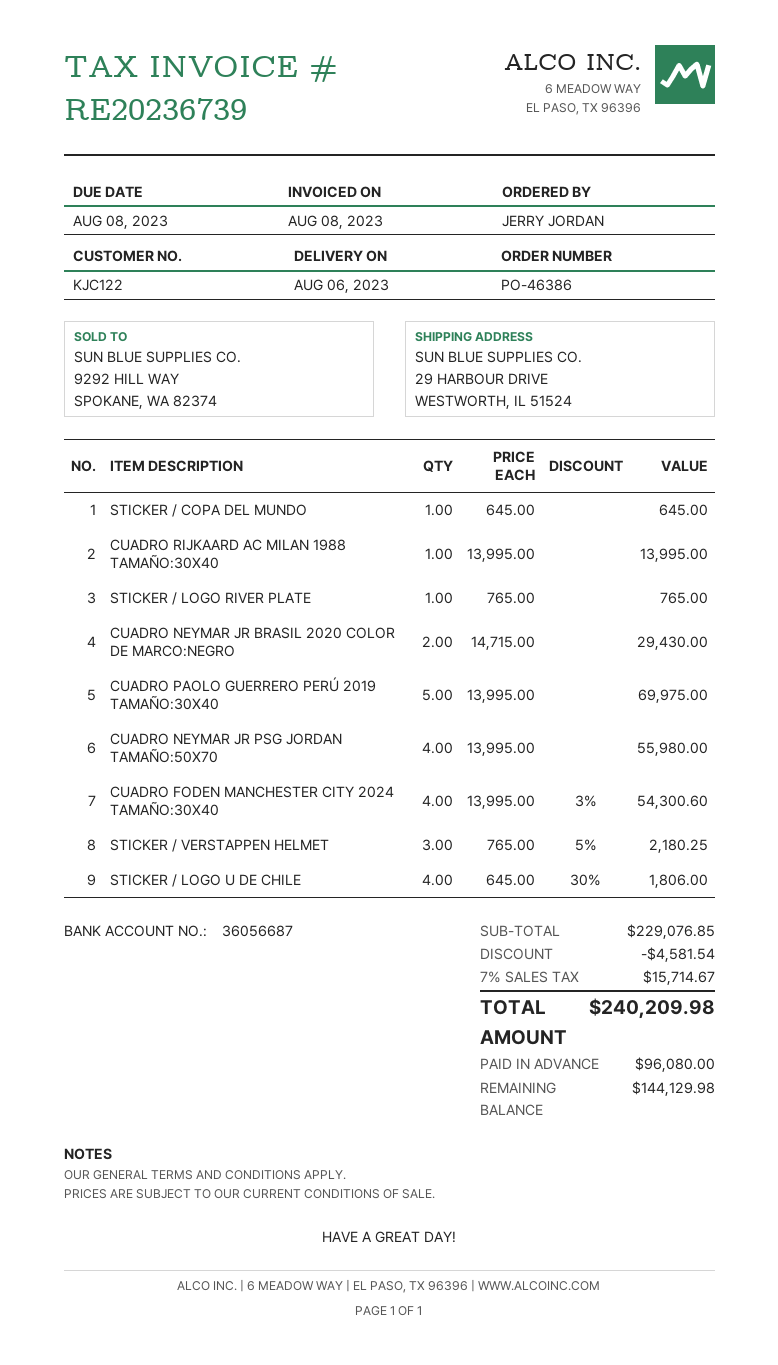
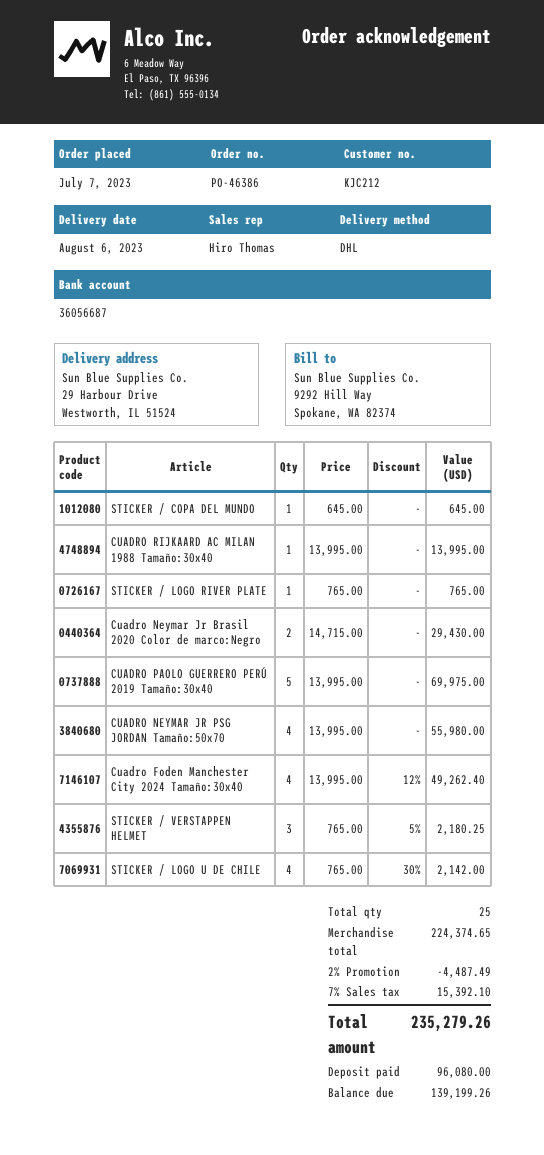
customer number: KJC122 -> KJC212
CUADRO FODEN MANCHESTER CITY 2024 TAMAÑO:30X40: 4 x 13995.00 - 3% = 54300.60 -> 4 x 13995.00 - 12% = 49262.40
STICKER / LOGO U DE CHILE: 4 x 645.00 - 30% = 1806.00 -> 4 x 765.00 - 30% = 2142.00
subtotal: 229076.85 -> 224374.65
discount: 4581.54 -> 4487.49
tax: 7% = 15714.67 -> 7% = 15392.10
total: 240209.98 -> 235279.26
balance: 144129.98 -> 139199.26

